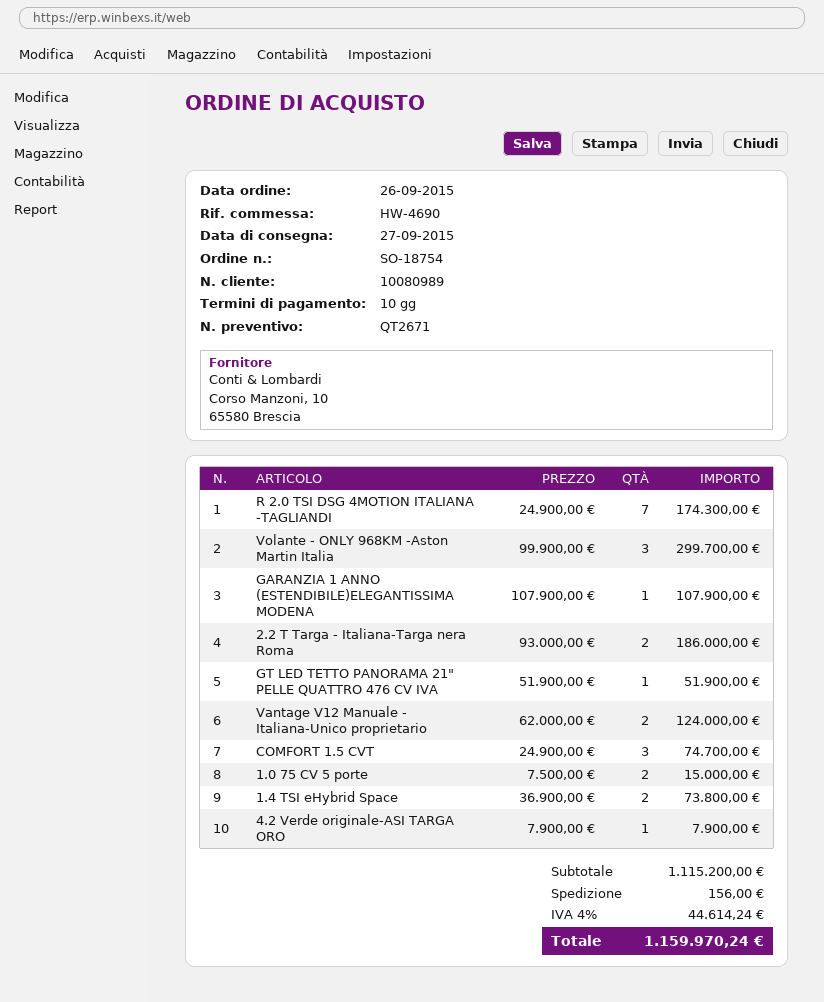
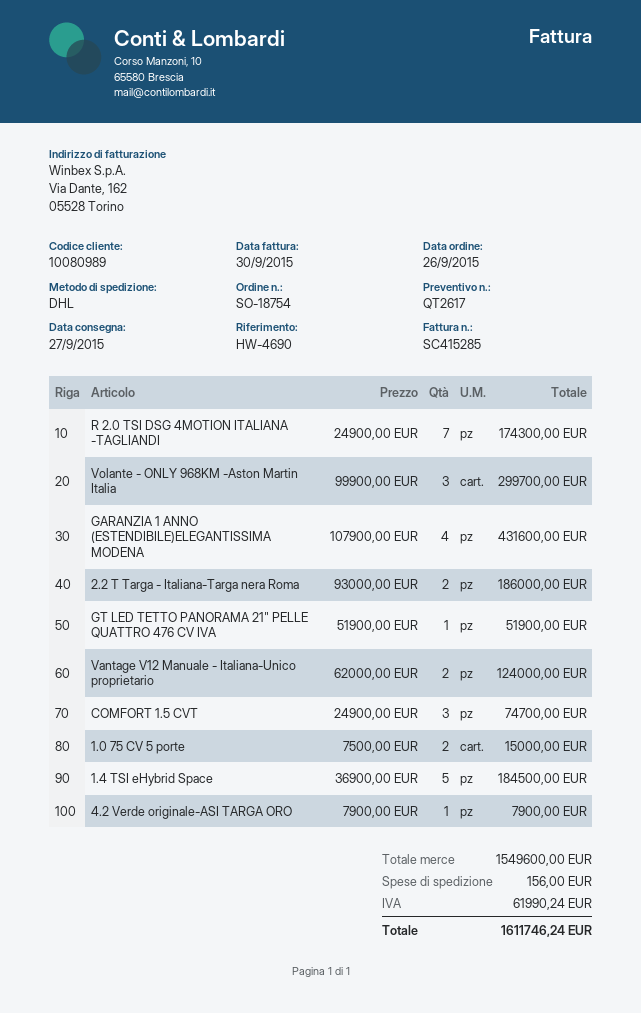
quote number: QT2671 -> QT2617
GARANZIA 1 ANNO (ESTENDIBILE)ELEGANTISSIMA MODENA: 1 x 107900.00 = 107900.00 -> 4 x 107900.00 = 431600.00
1.4 TSI eHybrid Space: 2 x 36900.00 = 73800.00 -> 5 x 36900.00 = 184500.00
subtotal: 1115200.00 -> 1549600.00
tax: 44614.24 -> 61990.24
total: 1159970.24 -> 1611746.24

